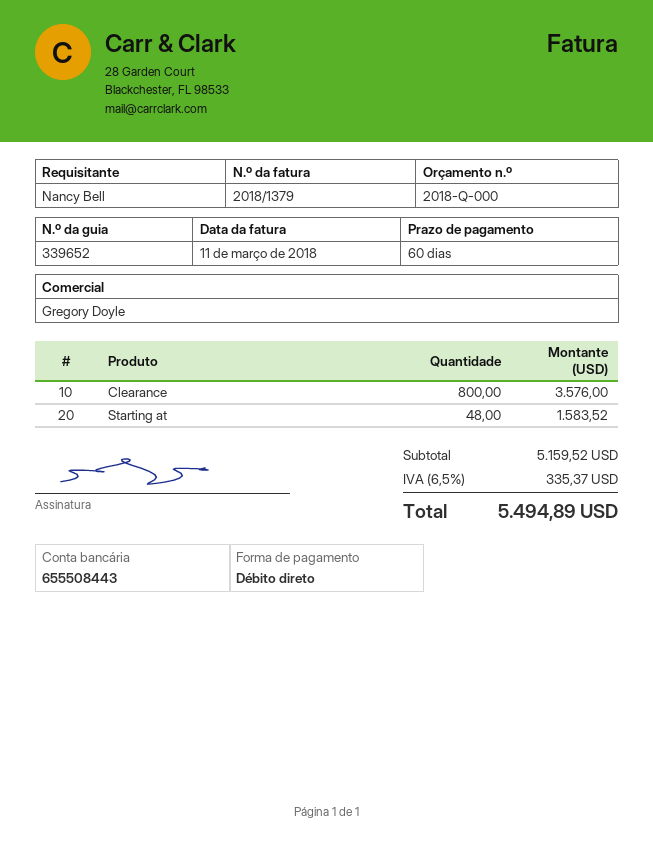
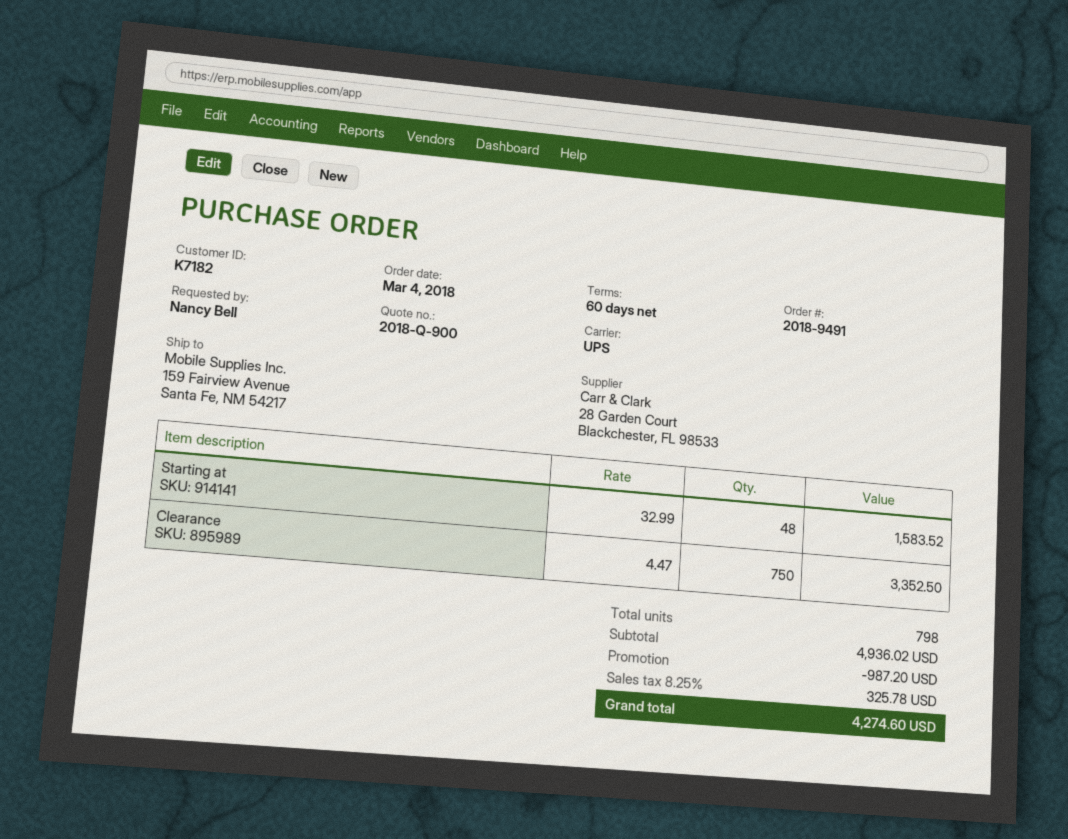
quote number: 2018-Q-000 -> 2018-Q-900
Clearance: 800 for 3576.00 -> 750 for 3352.50
subtotal: 5159.52 -> 4936.02
discount: none -> 987.20
tax: 6.5% = 335.37 -> 8.25% = 325.78
total: 5494.89 -> 4274.60

